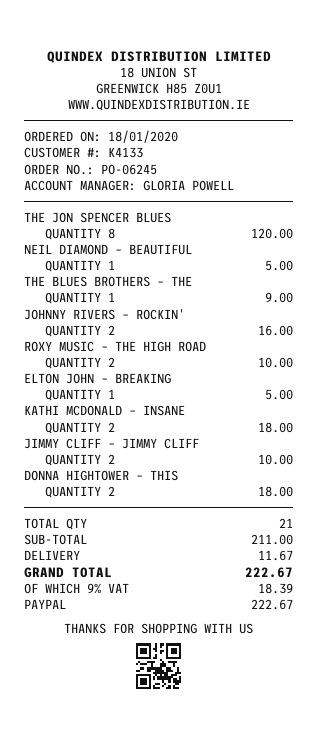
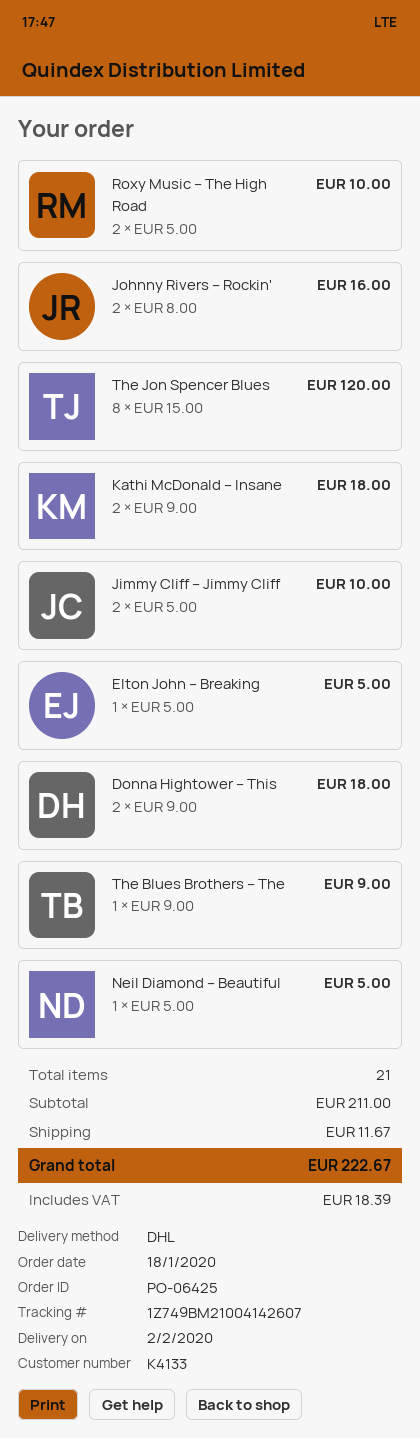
order number: PO-06245 -> PO-06425

